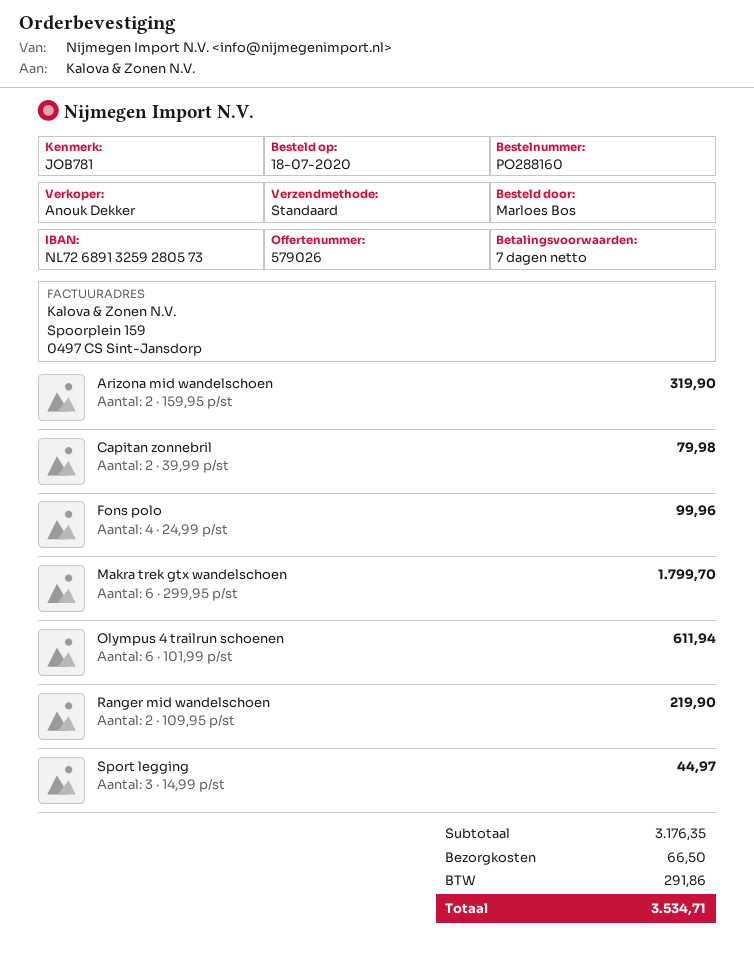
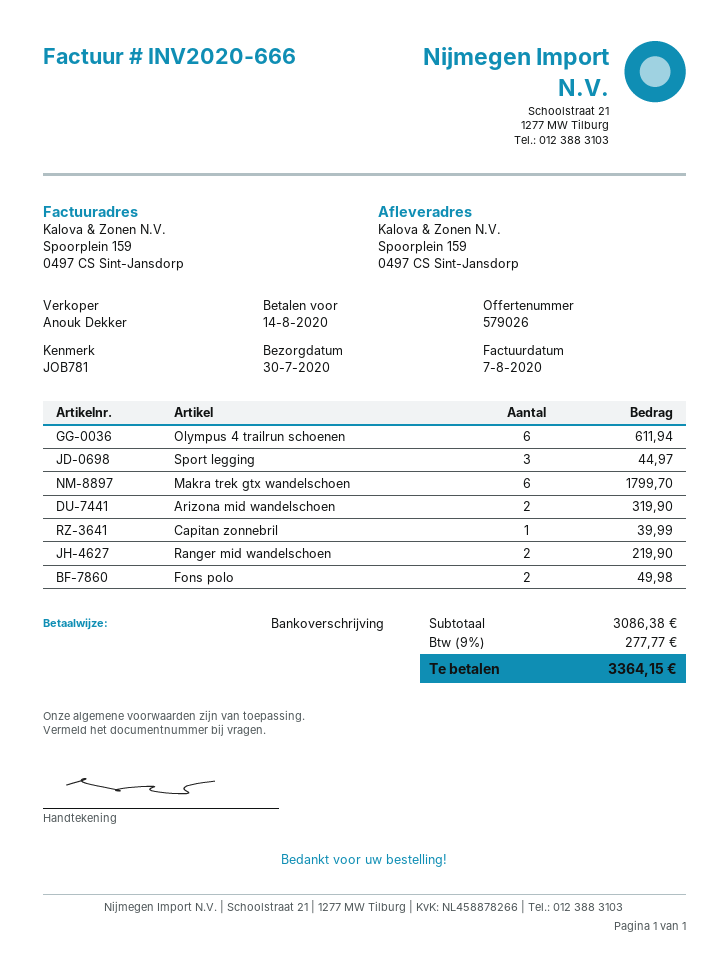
Capitan zonnebril: 2 for 79.98 -> 1 for 39.99
Fons polo: 4 for 99.96 -> 2 for 49.98
subtotal: 3176.35 -> 3086.38
shipping: 66.50 -> none
tax: 291.86 -> 277.77
total: 3534.71 -> 3364.15

